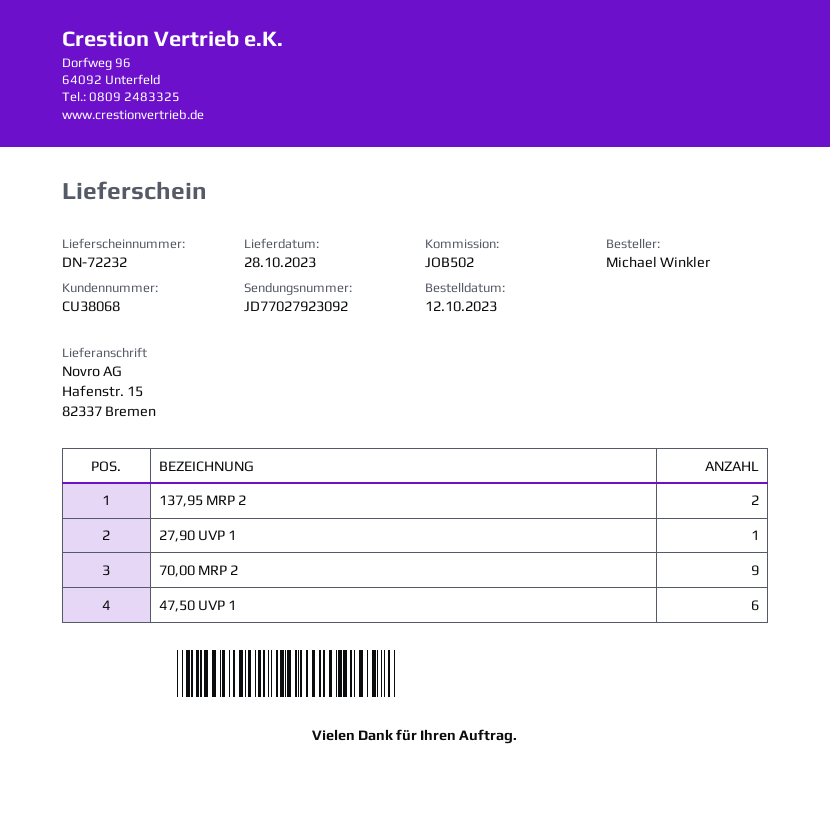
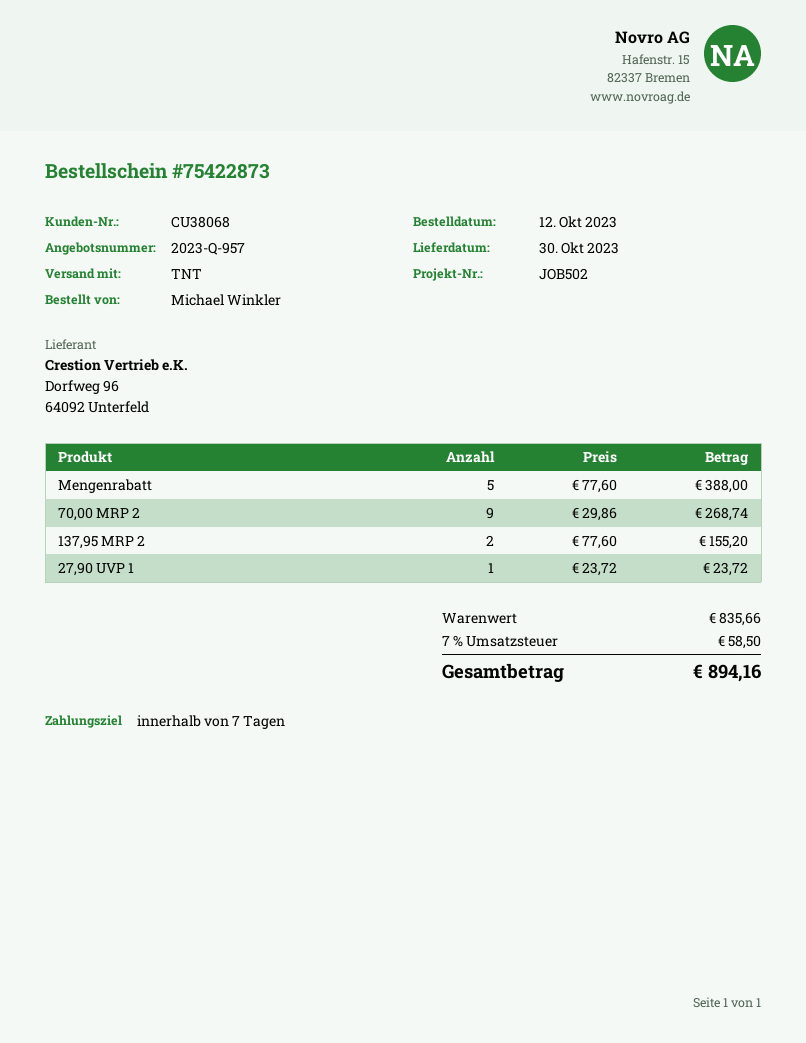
delivery date: 2023-10-28 -> 2023-10-30
47,50 UVP 1: 6 -> none
Mengenrabatt: none -> 5

